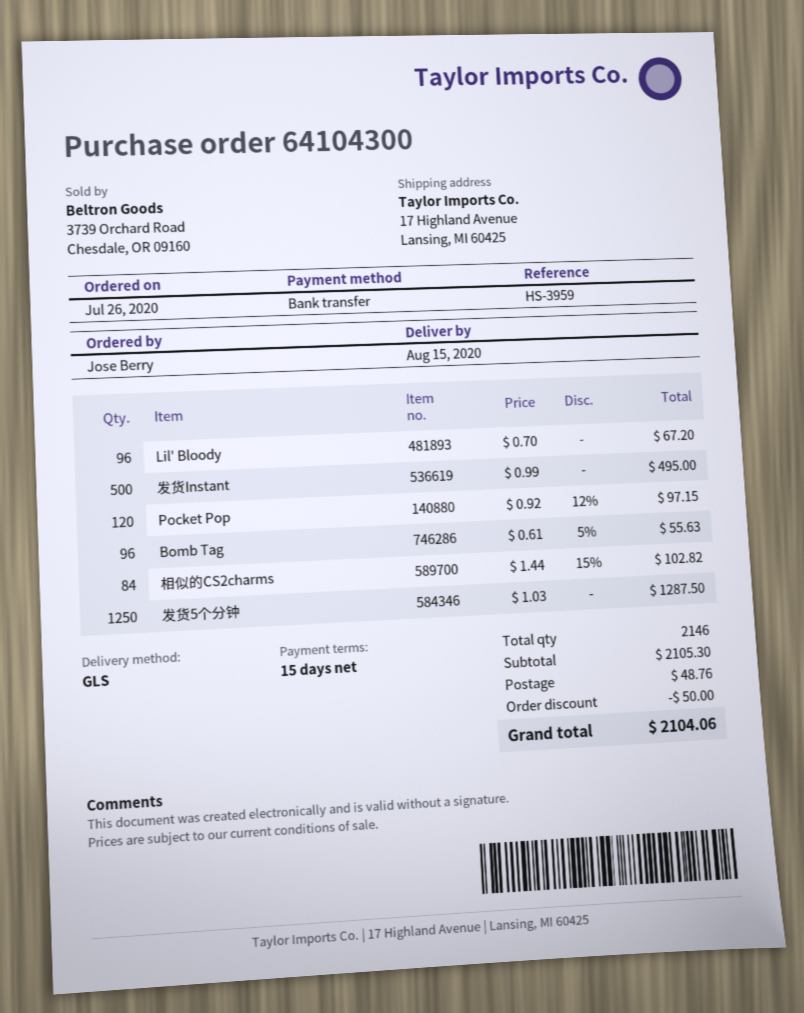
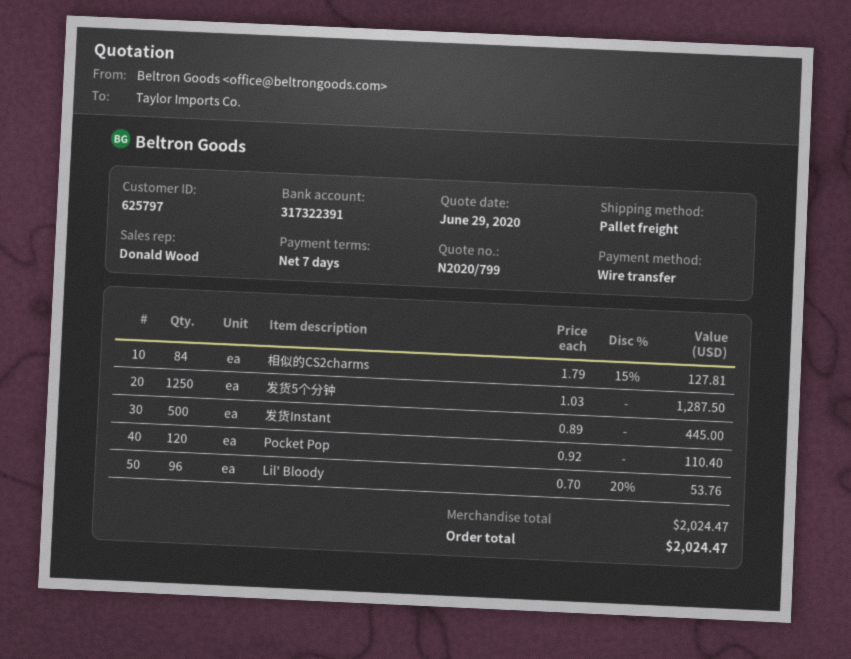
payment terms: 15 days -> 7 days
shipping method: GLS -> pallet freight
Lil' Bloody: 96 x 0.70 = 67.20 -> 96 x 0.70 - 20% = 53.76
发货Instant: 500 x 0.99 = 495.00 -> 500 x 0.89 = 445.00
Pocket Pop: 120 x 0.92 - 12% = 97.15 -> 120 x 0.92 = 110.40
Bomb Tag: 96 x 0.61 - 5% = 55.63 -> none
相似的CS2charms: 84 x 1.44 - 15% = 102.82 -> 84 x 1.79 - 15% = 127.81
subtotal: 2105.30 -> 2024.47
discount: 50.00 -> none
shipping: 48.76 -> none
total: 2104.06 -> 2024.47

